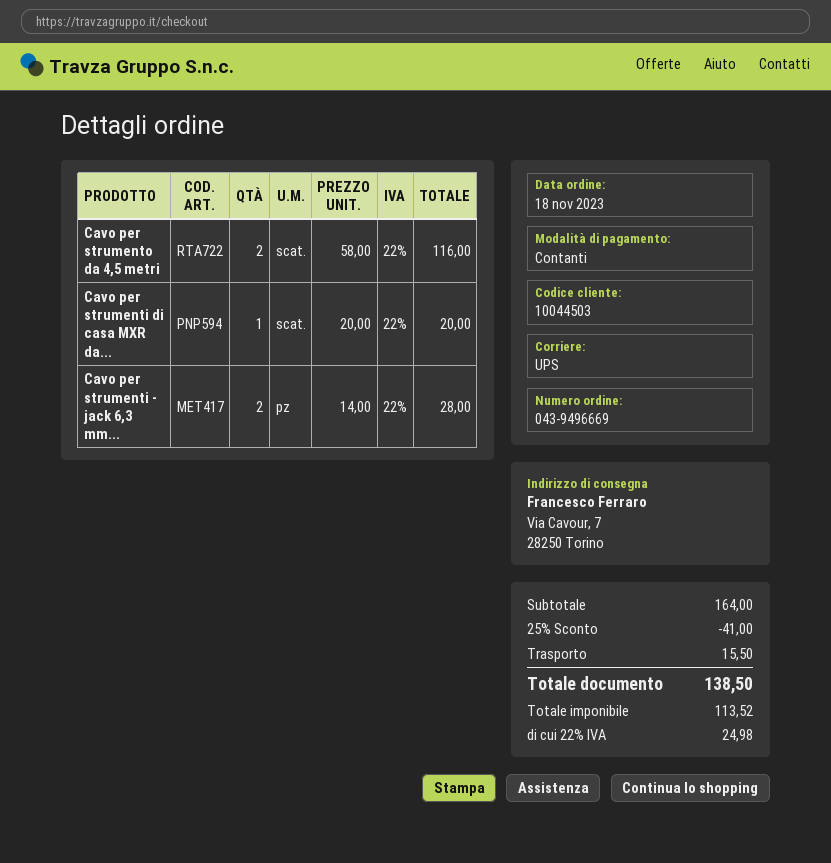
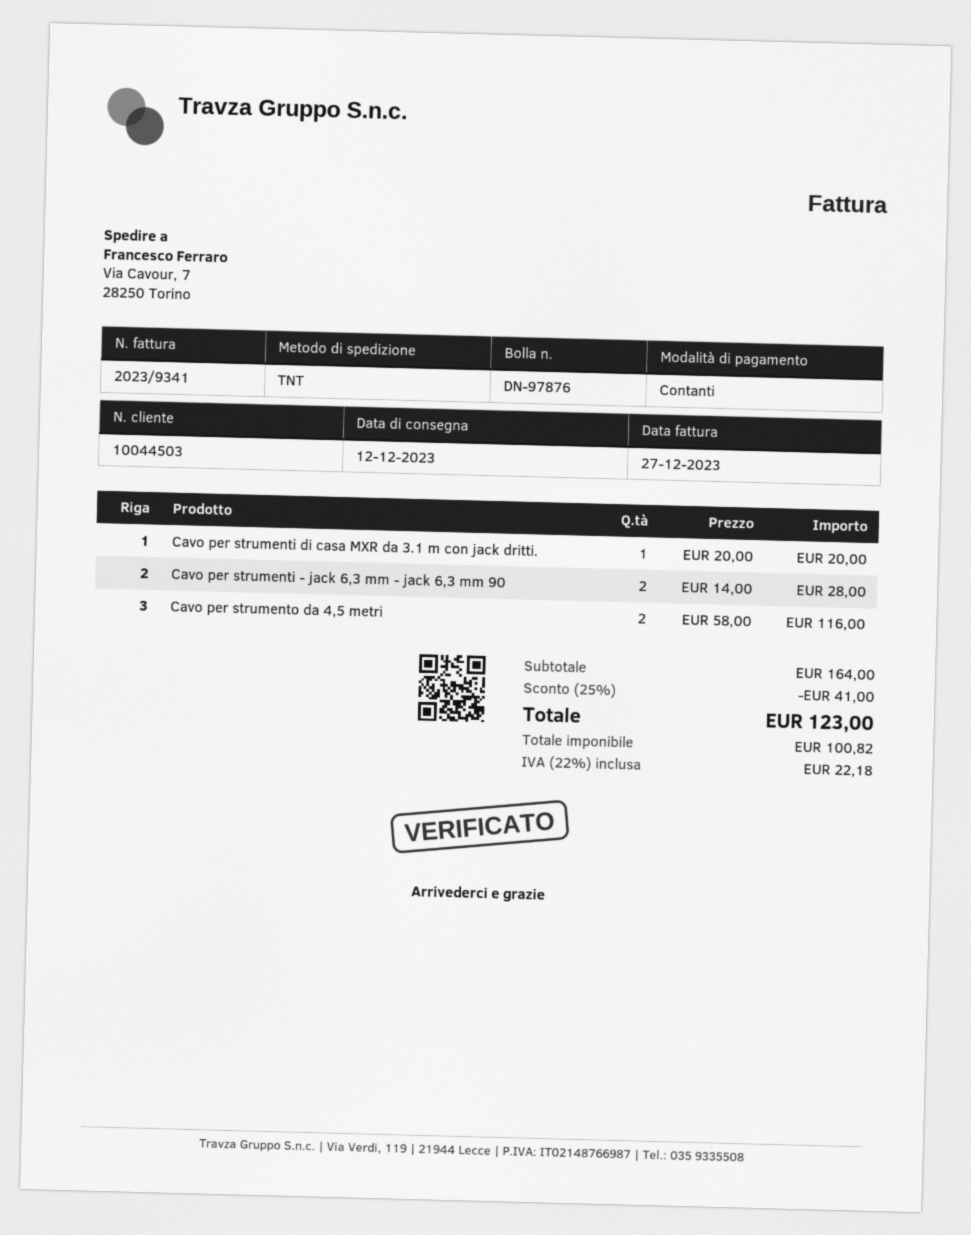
shipping method: UPS -> TNT
shipping: 15.50 -> none
net: 113.52 -> 100.82
tax: 22% = 24.98 -> 22% = 22.18
total: 138.50 -> 123.00

